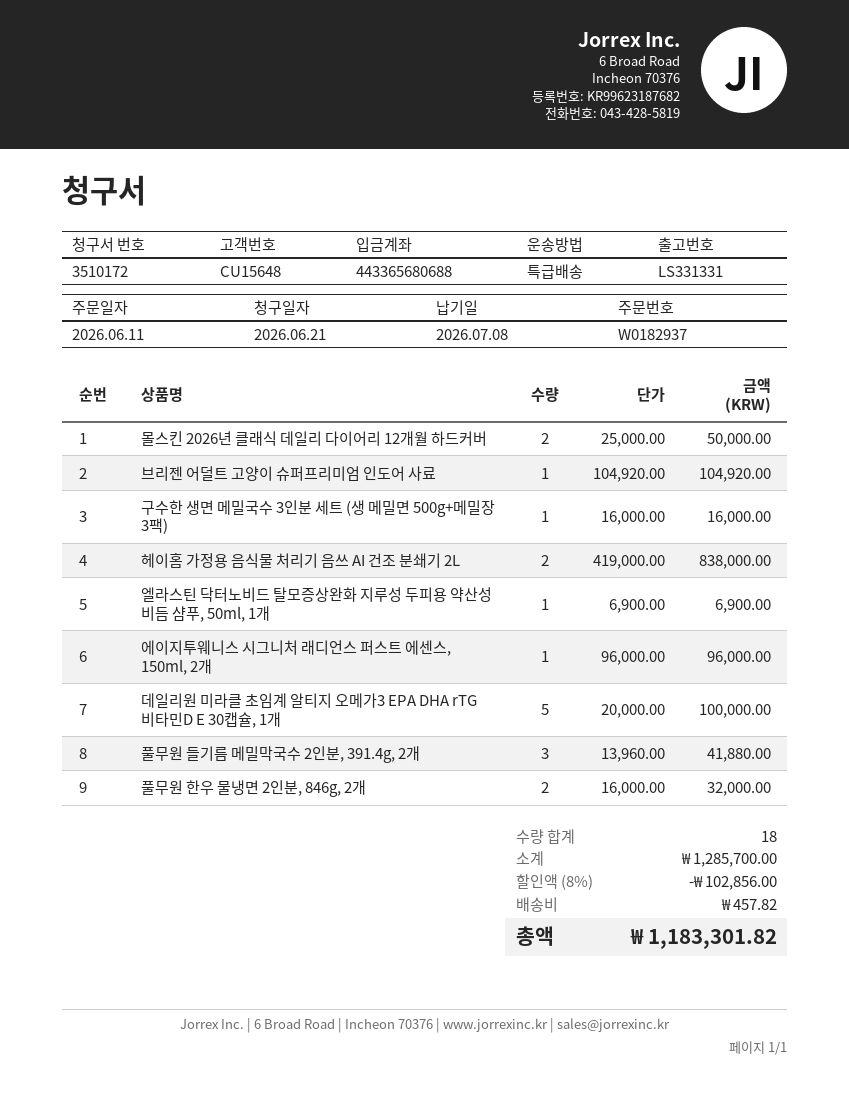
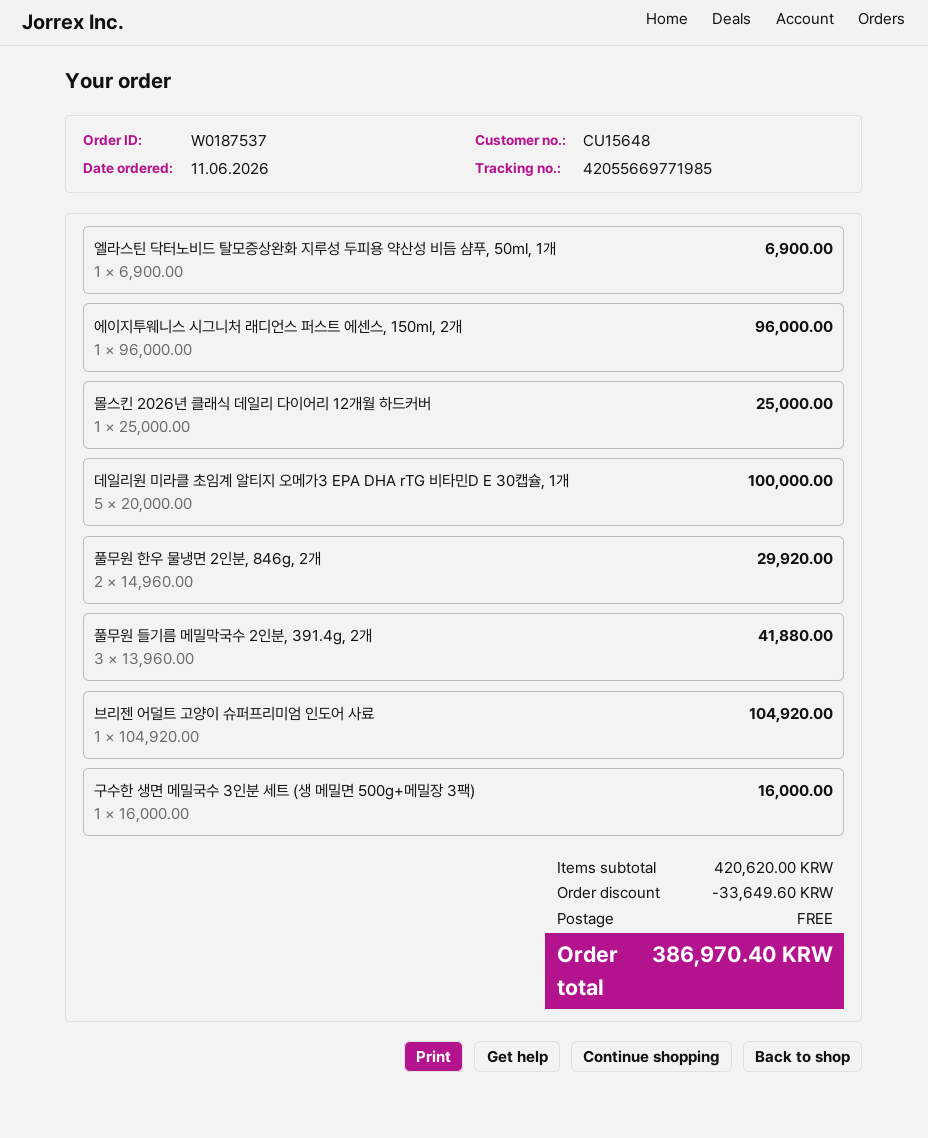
order number: W0182937 -> W0187537
몰스킨 2026년 클래식 데일리 다이어리 12개월 하드커버: 2 x 25000.00 = 50000.00 -> 1 x 25000.00 = 25000.00
헤이홈 가정용 음식물 처리기 음쓰 AI 건조 분쇄기 2L: 2 x 419000.00 = 838000.00 -> none
풀무원 한우 물냉면 2인분, 846g, 2개: 2 x 16000.00 = 32000.00 -> 2 x 14960.00 = 29920.00
subtotal: 1285700.00 -> 420620.00
discount: 102856.00 -> 33649.60
shipping: 457.82 -> 0.00
total: 1183301.82 -> 386970.40

